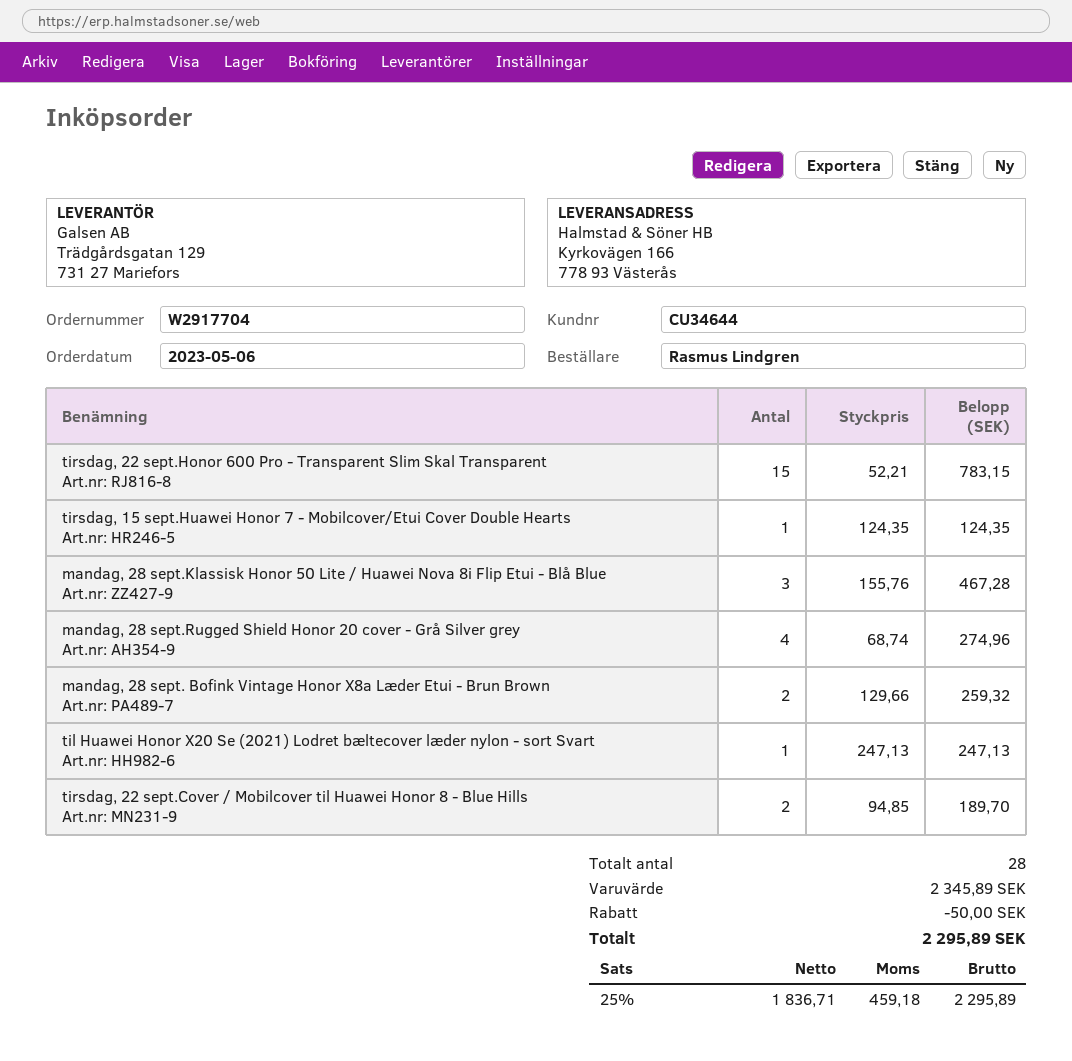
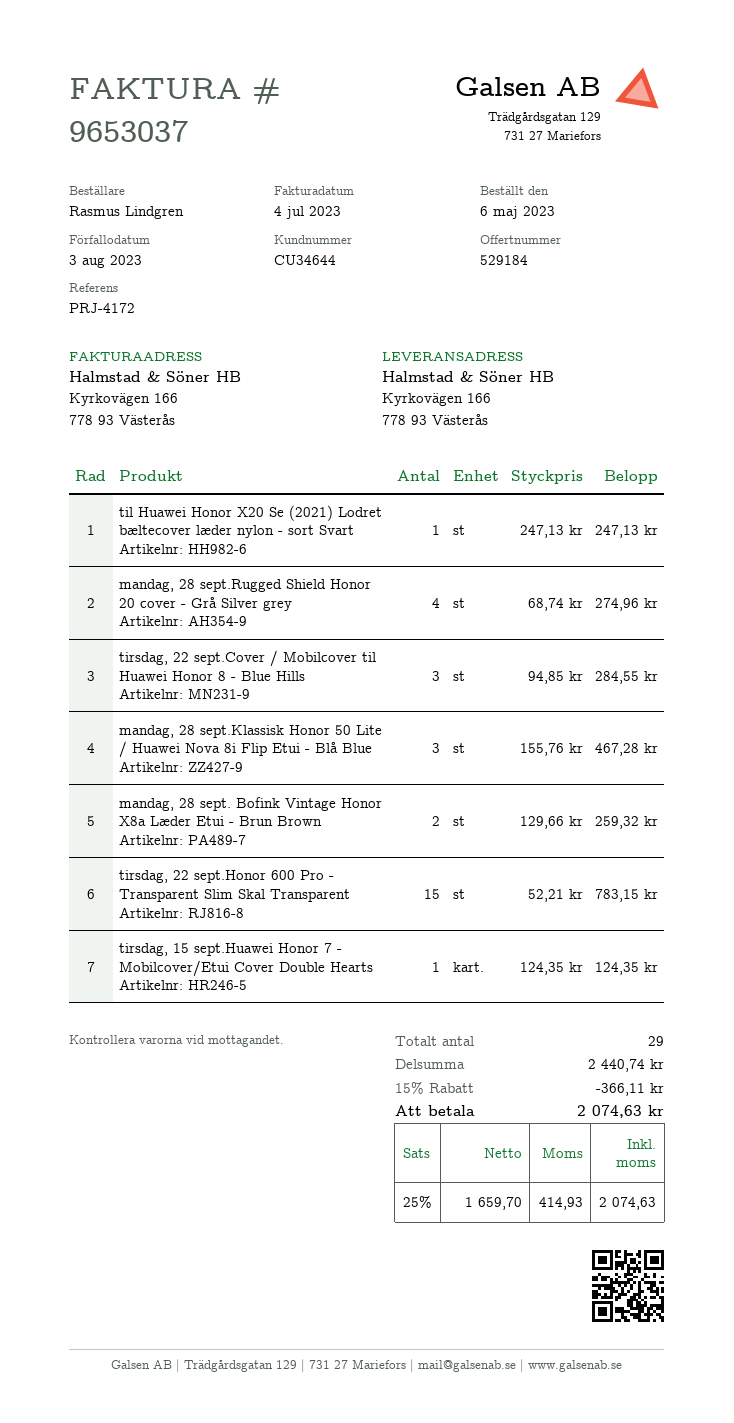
tirsdag, 22 sept.Cover / Mobilcover til Huawei Honor 8 - Blue Hills: 2 x 94.85 = 189.70 -> 3 x 94.85 = 284.55
total quantity: 28 -> 29
subtotal: 2345.89 -> 2440.74
discount: 50.00 -> 366.11
net: 1836.71 -> 1659.70
tax: 25% = 459.18 -> 25% = 414.93
total: 2295.89 -> 2074.63

